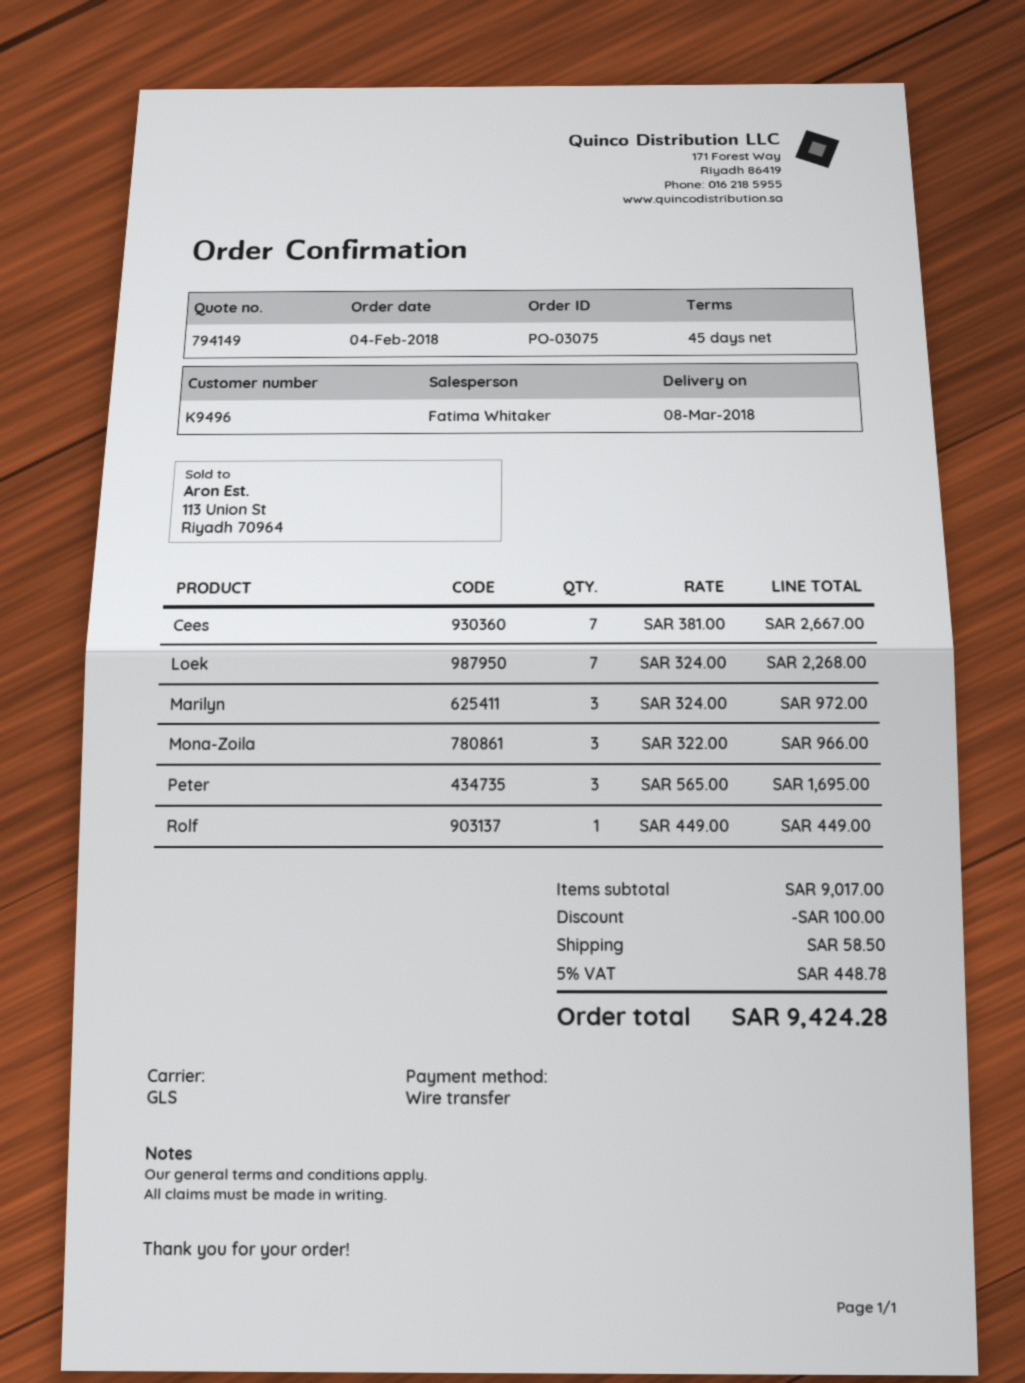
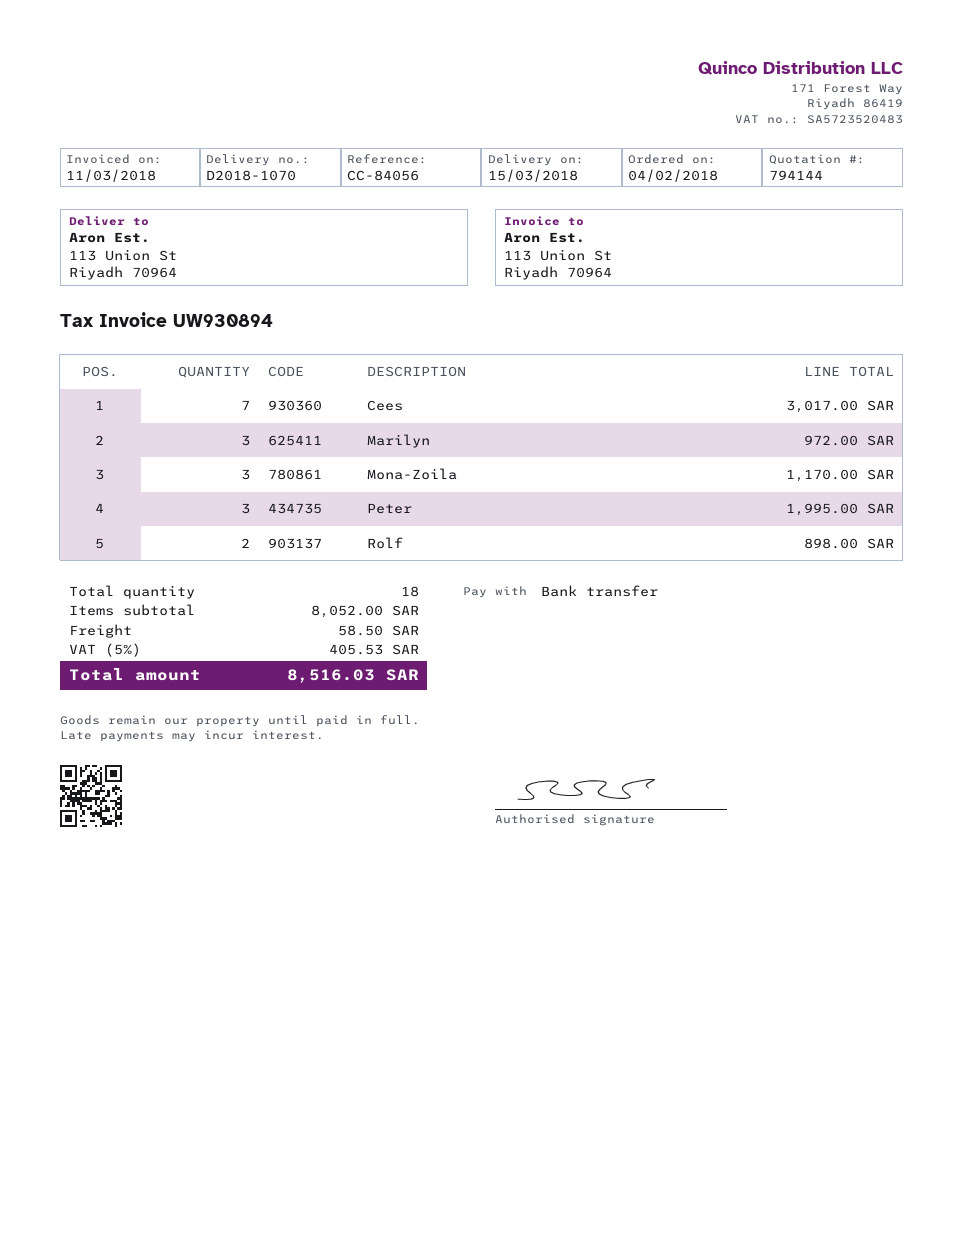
quote number: 794149 -> 794144
delivery date: 2018-03-08 -> 2018-03-15
Cees: 7 for 2667.00 -> 7 for 3017.00
Loek: 7 for 2268.00 -> none
Mona-Zoila: 3 for 966.00 -> 3 for 1170.00
Peter: 3 for 1695.00 -> 3 for 1995.00
Rolf: 1 for 449.00 -> 2 for 898.00
subtotal: 9017.00 -> 8052.00
discount: 100.00 -> none
tax: 5% = 448.78 -> 5% = 405.53
total: 9424.28 -> 8516.03

